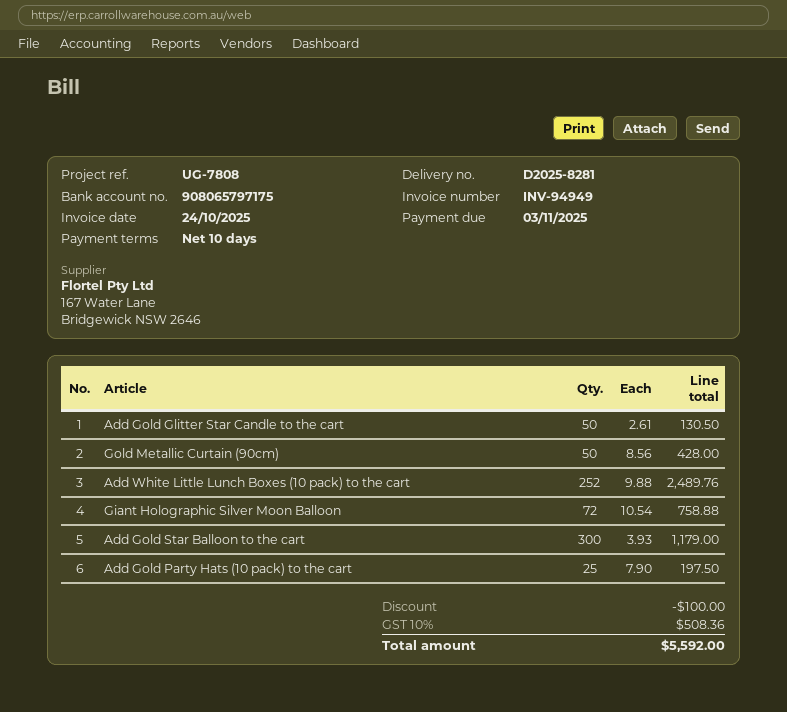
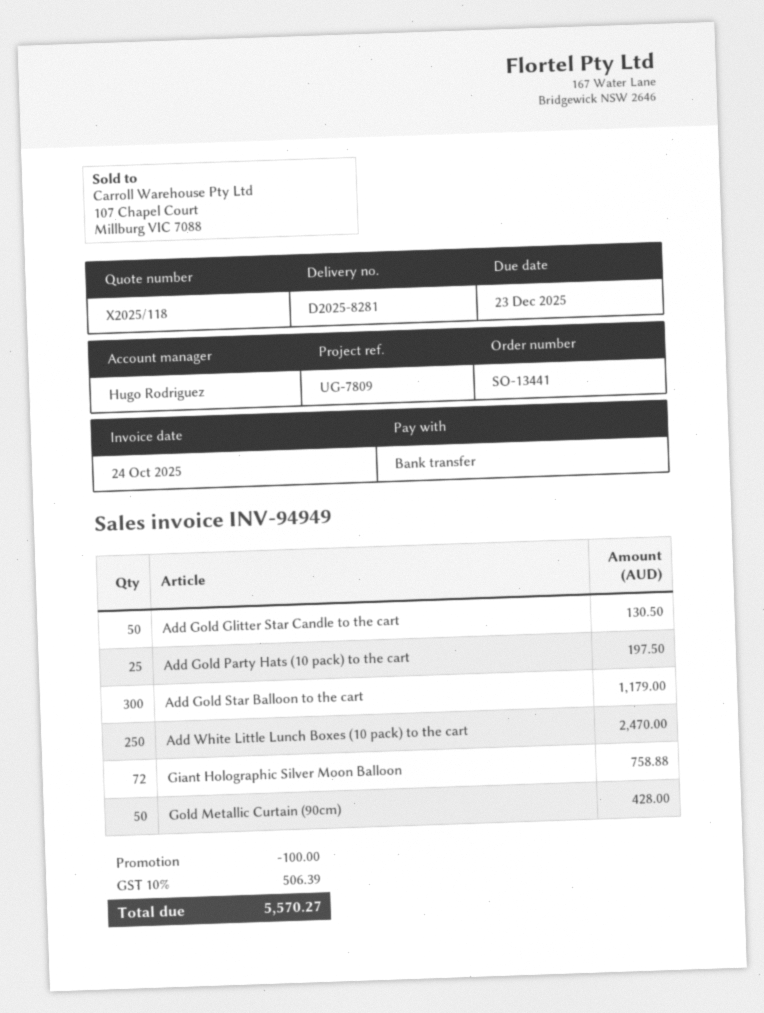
due date: 2025-11-03 -> 2025-12-23
reference: UG-7808 -> UG-7809
Add White Little Lunch Boxes (10 pack) to the cart: 252 for 2489.76 -> 250 for 2470.00
tax: 10% = 508.36 -> 10% = 506.39
total: 5592.00 -> 5570.27

